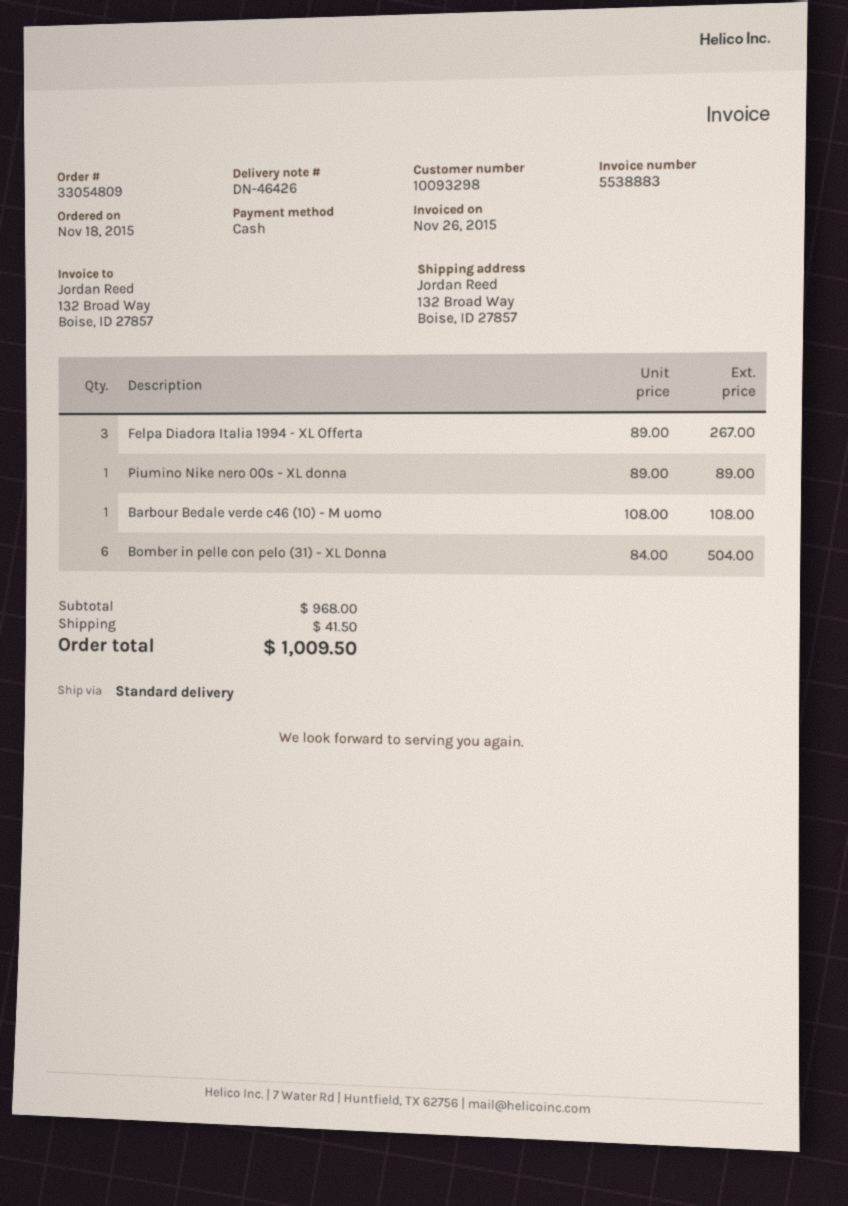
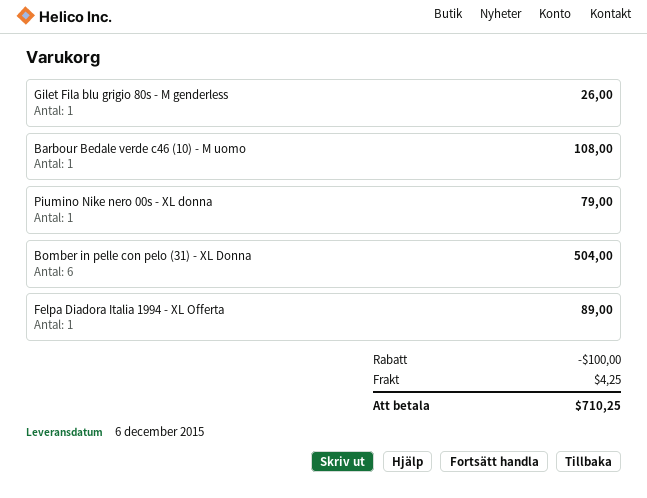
Felpa Diadora Italia 1994 - XL Offerta: 3 for 267.00 -> 1 for 89.00
Piumino Nike nero 00s - XL donna: 1 for 89.00 -> 1 for 79.00
Gilet Fila blu grigio 80s - M genderless: none -> 1 for 26.00
discount: none -> 100.00
shipping: 41.50 -> 4.25
total: 1009.50 -> 710.25

